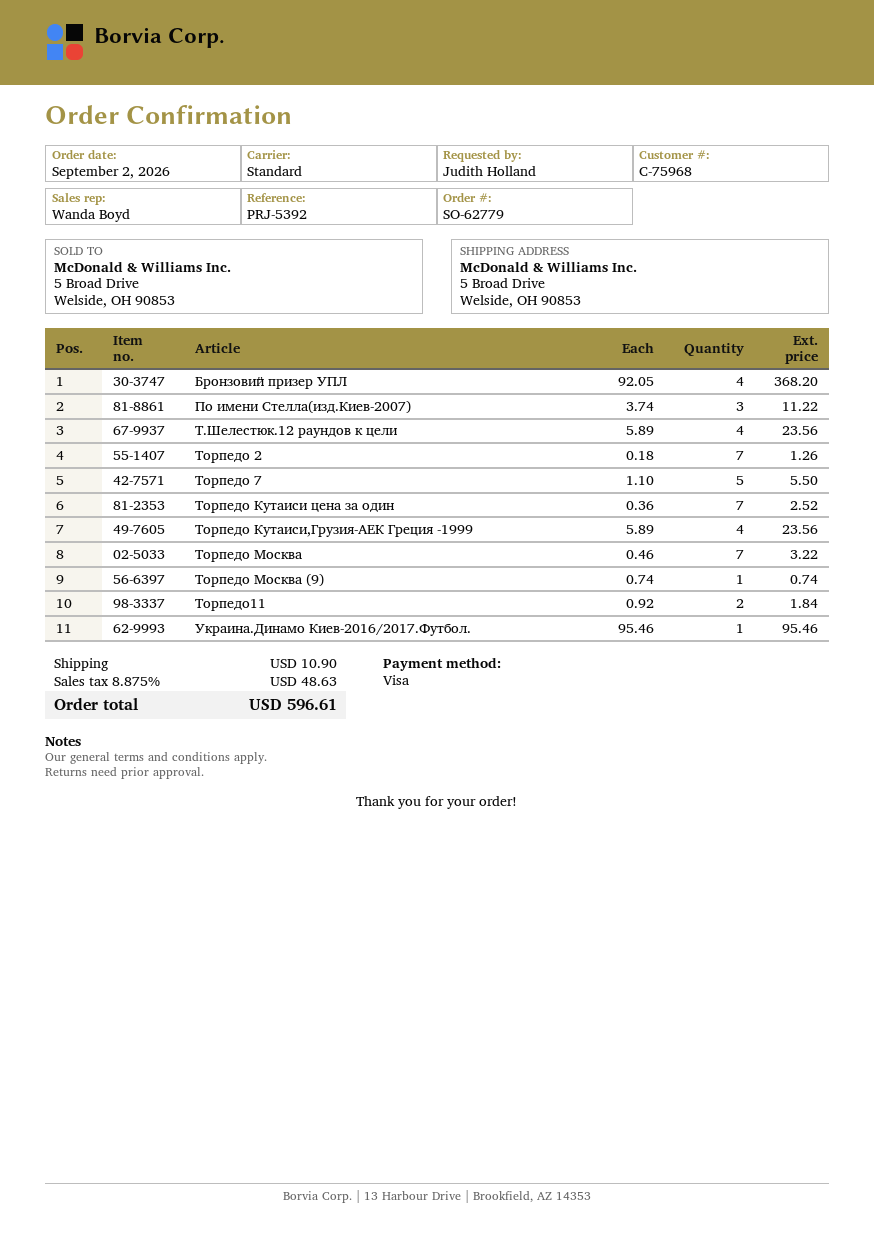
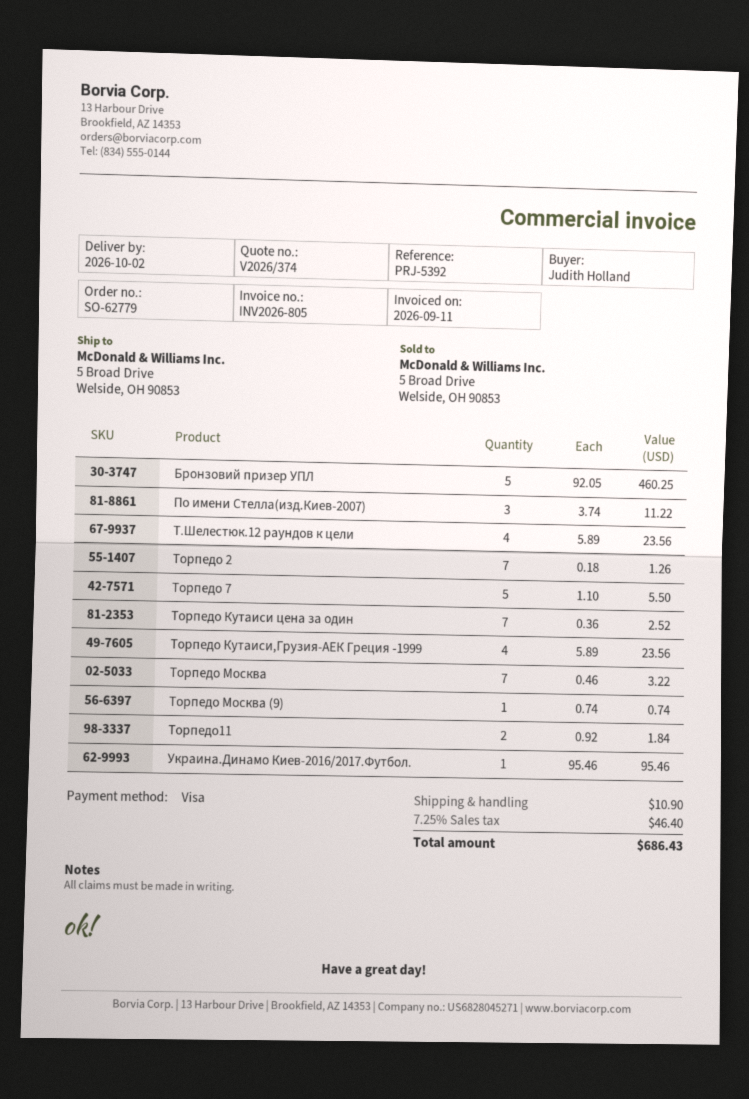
Бронзовий призер УПЛ: 4 x 92.05 = 368.20 -> 5 x 92.05 = 460.25
tax: 8.875% = 48.63 -> 7.25% = 46.40
total: 596.61 -> 686.43

